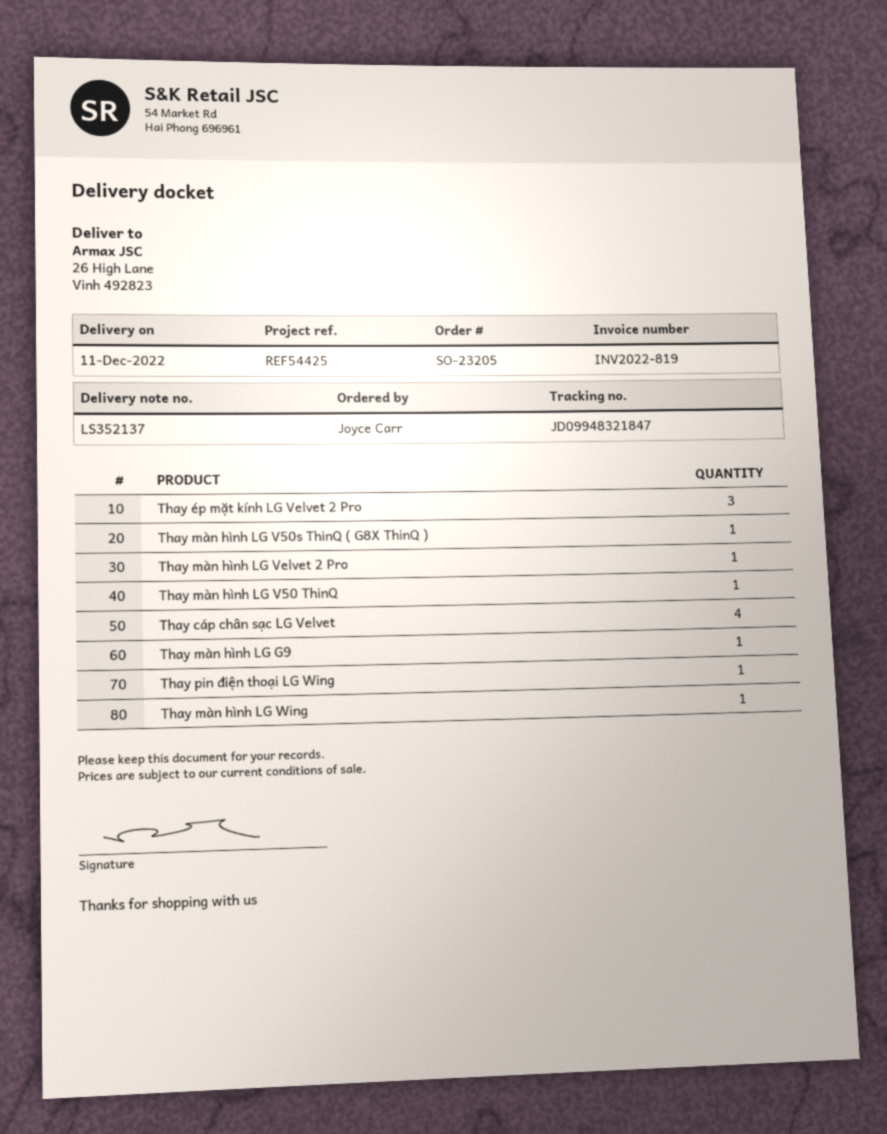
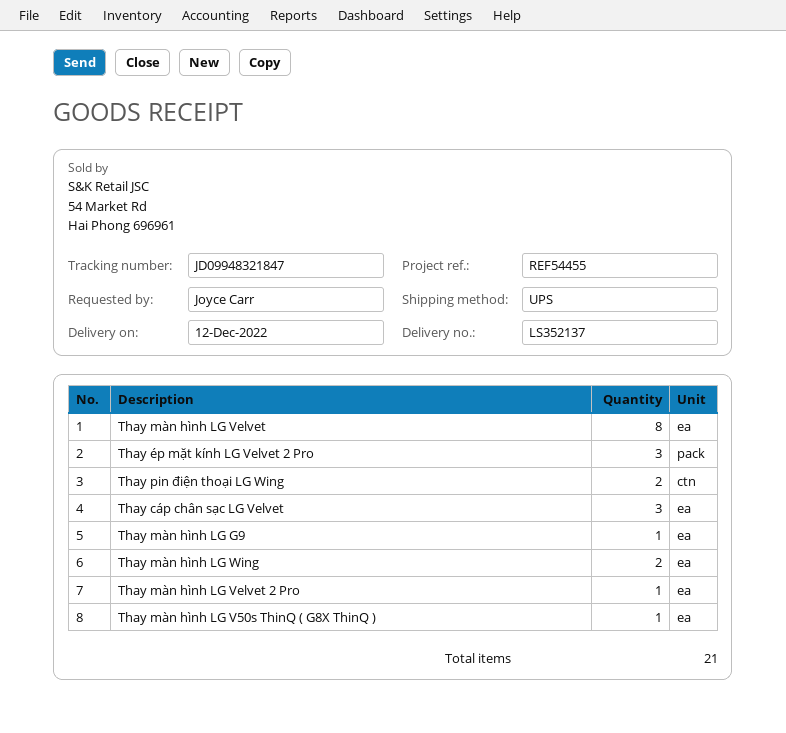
delivery date: 2022-12-11 -> 2022-12-12
reference: REF54425 -> REF54455
Thay màn hình LG V50 ThinQ: 1 -> none
Thay cáp chân sạc LG Velvet: 4 -> 3
Thay pin điện thoại LG Wing: 1 -> 2
Thay màn hình LG Wing: 1 -> 2
Thay màn hình LG Velvet: none -> 8

